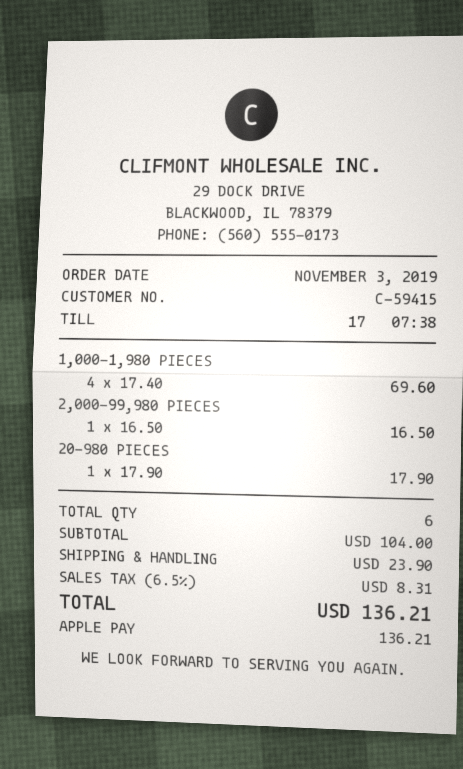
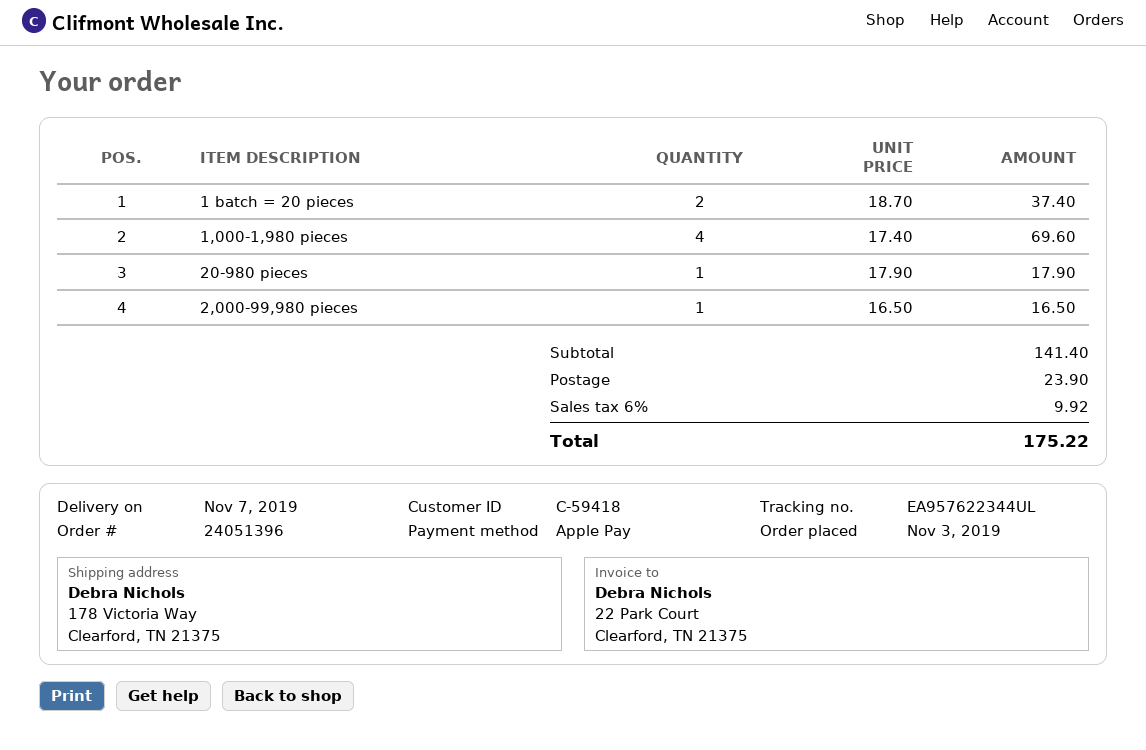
customer number: C-59415 -> C-59418
1 batch = 20 pieces: none -> 2 x 18.70 = 37.40
subtotal: 104.00 -> 141.40
tax: 6.5% = 8.31 -> 6% = 9.92
total: 136.21 -> 175.22

